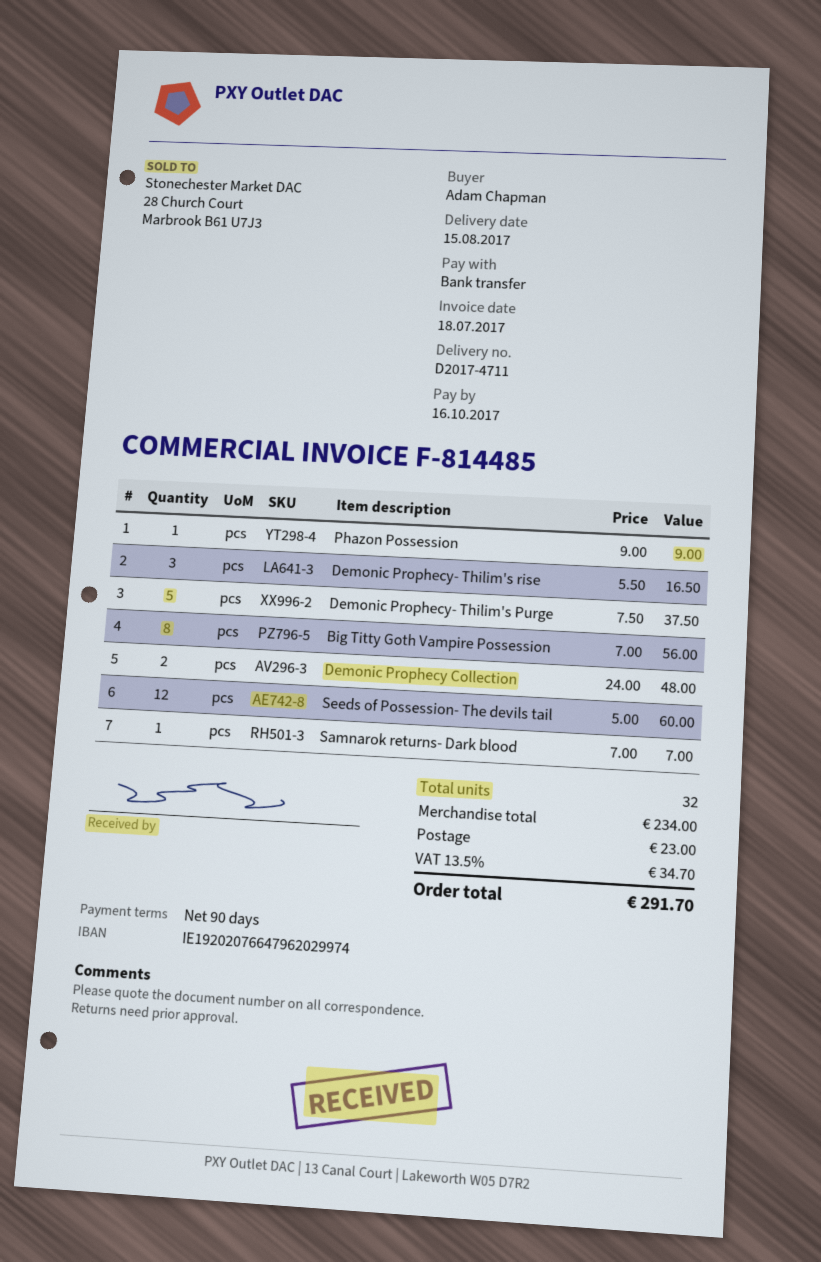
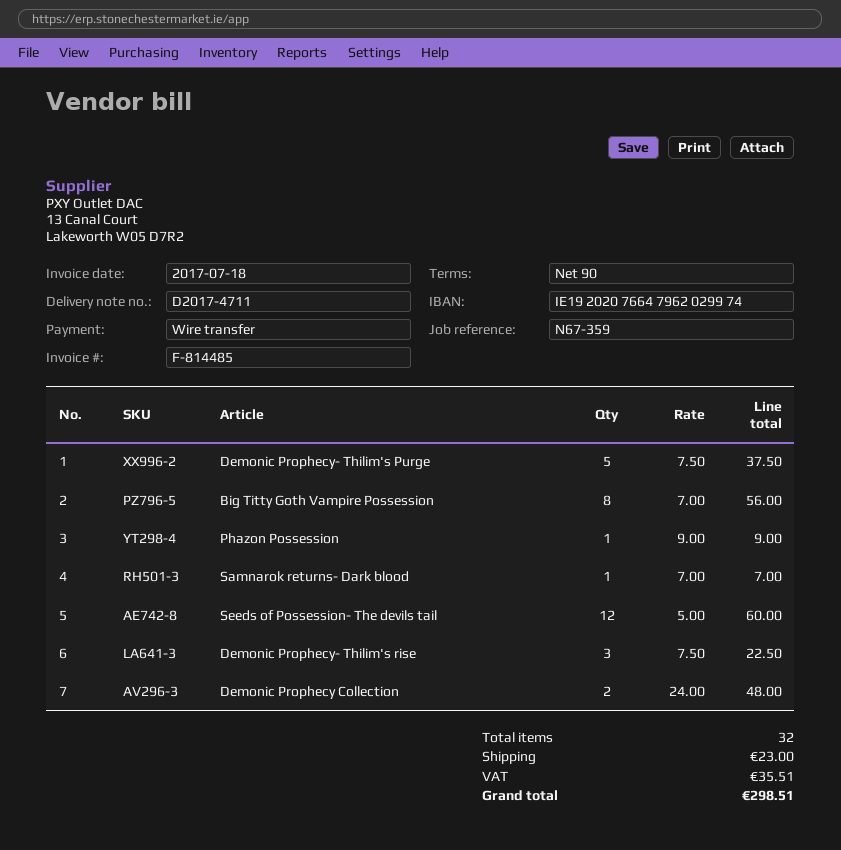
Demonic Prophecy- Thilim's rise: 3 x 5.50 = 16.50 -> 3 x 7.50 = 22.50
tax: 34.70 -> 35.51
total: 291.70 -> 298.51

